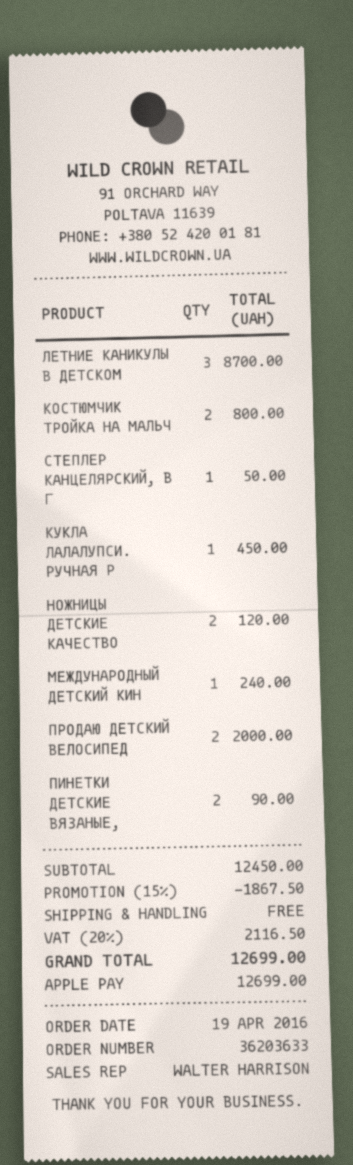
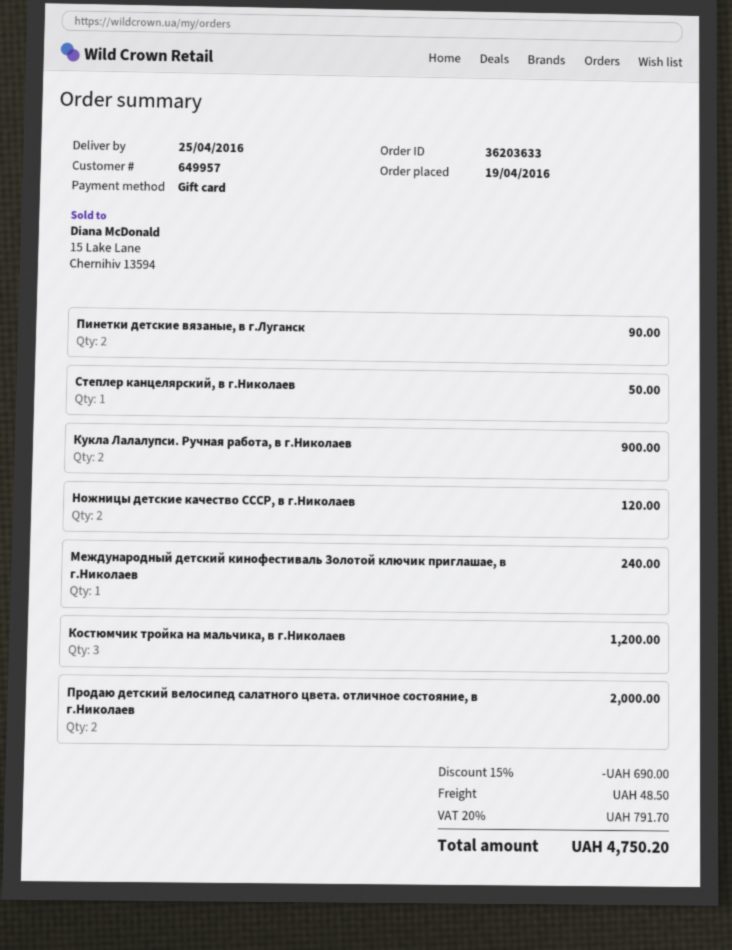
payment method: Apple Pay -> gift card
ЛЕТНИЕ КАНИКУЛЫ В ДЕТСКОМ: 3 for 8700.00 -> none
КОСТЮМЧИК ТРОЙКА НА МАЛЬЧ: 2 for 800.00 -> 3 for 1200.00
КУКЛА ЛАЛАЛУПСИ. РУЧНАЯ Р: 1 for 450.00 -> 2 for 900.00
discount: 15% = 1867.50 -> 15% = 690.00
shipping: 0.00 -> 48.50
tax: 20% = 2116.50 -> 20% = 791.70
total: 12699.00 -> 4750.20

